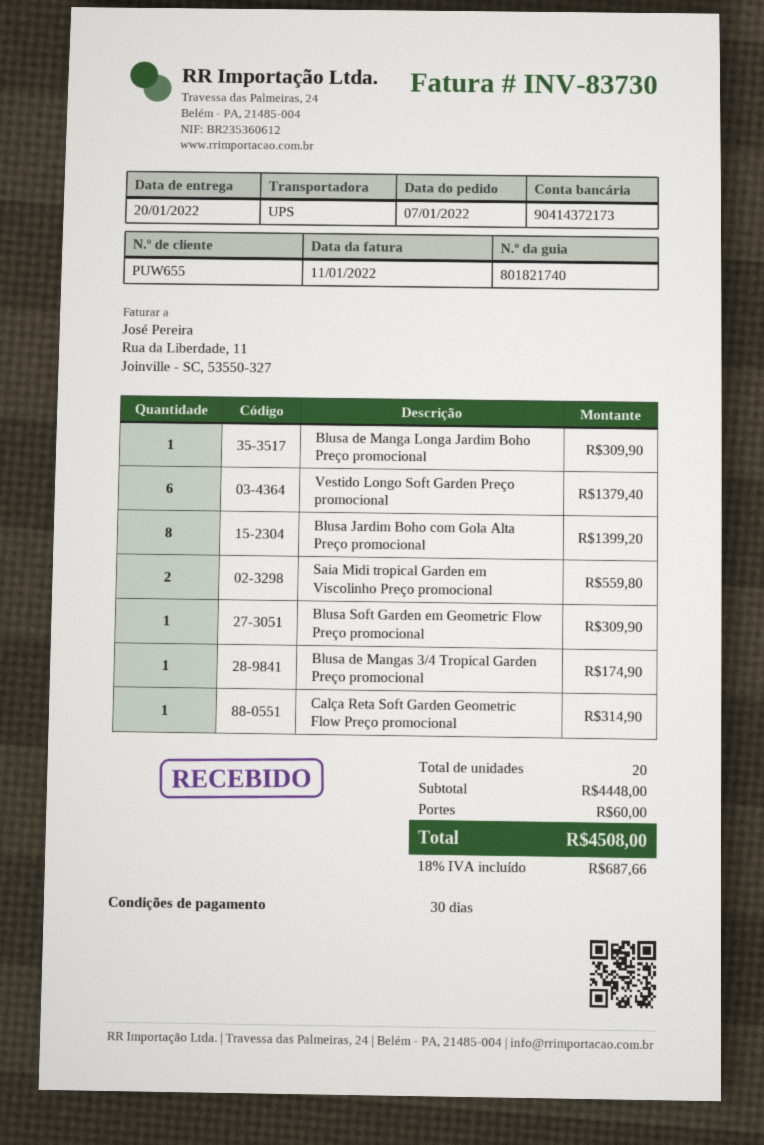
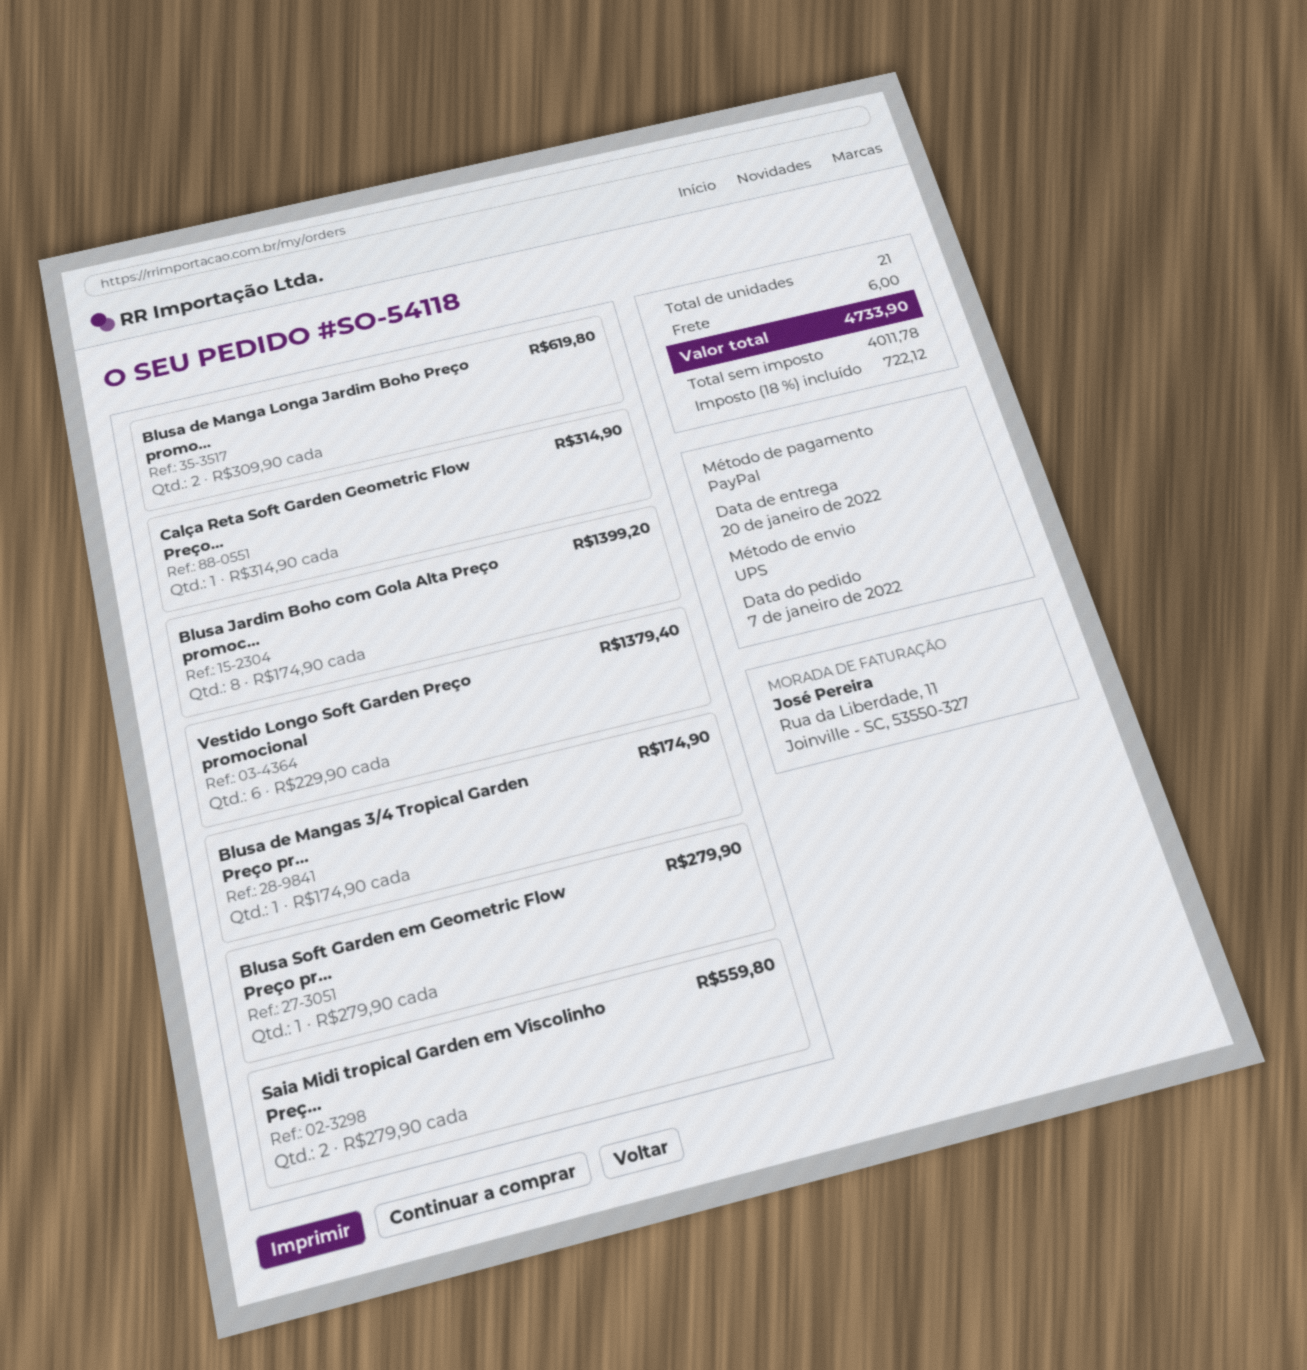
Blusa de Manga Longa Jardim Boho Preço promocional: 1 for 309.90 -> 2 for 619.80
Blusa Soft Garden em Geometric Flow Preço promocional: 1 for 309.90 -> 1 for 279.90
total quantity: 20 -> 21
shipping: 60.00 -> 6.00
tax: 18% = 687.66 -> 18% = 722.12
total: 4508.00 -> 4733.90

